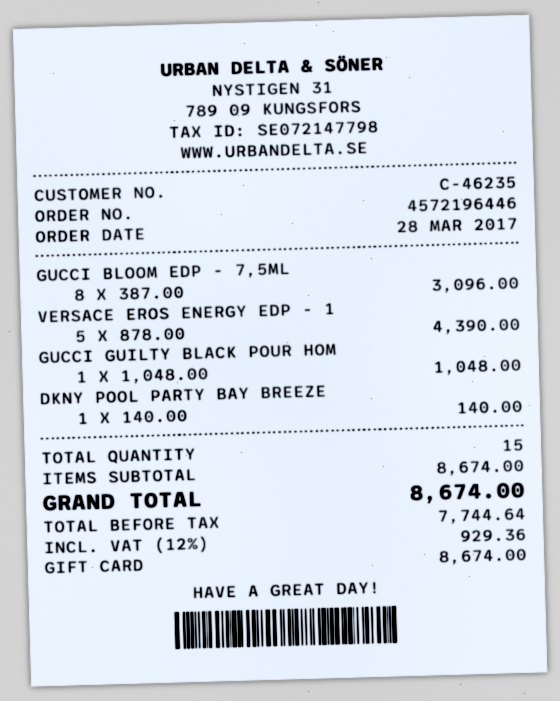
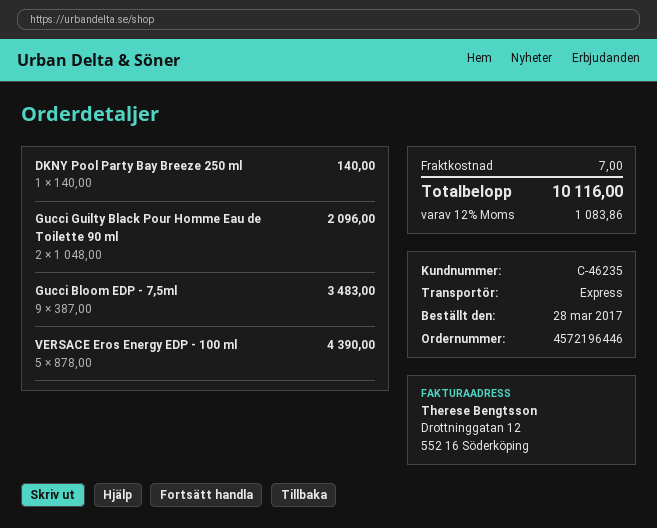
GUCCI BLOOM EDP - 7,5ML: 8 x 387.00 = 3096.00 -> 9 x 387.00 = 3483.00
GUCCI GUILTY BLACK POUR HOM: 1 x 1048.00 = 1048.00 -> 2 x 1048.00 = 2096.00
shipping: none -> 7.00
tax: 12% = 929.36 -> 12% = 1083.86
total: 8674.00 -> 10116.00

